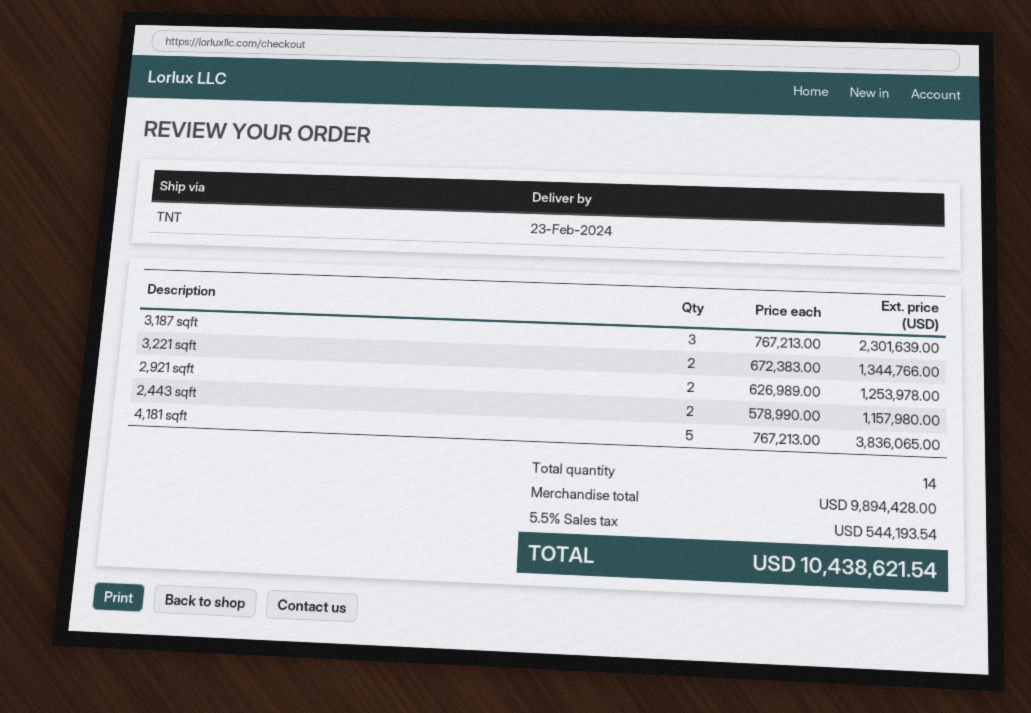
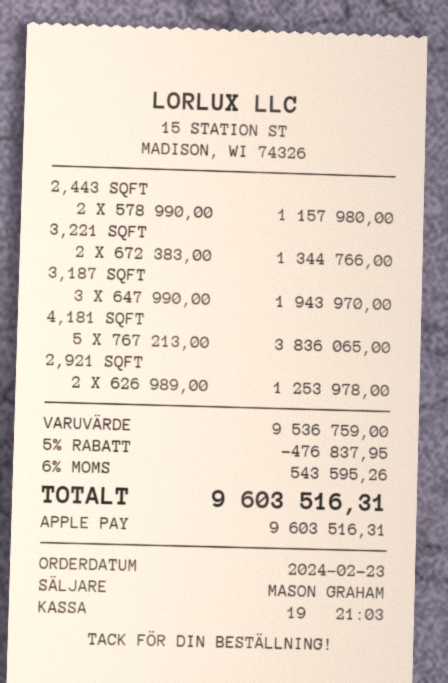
3,187 sqft: 3 x 767213.00 = 2301639.00 -> 3 x 647990.00 = 1943970.00
subtotal: 9894428.00 -> 9536759.00
discount: none -> 5% = 476837.95
tax: 5.5% = 544193.54 -> 6% = 543595.26
total: 10438621.54 -> 9603516.31

